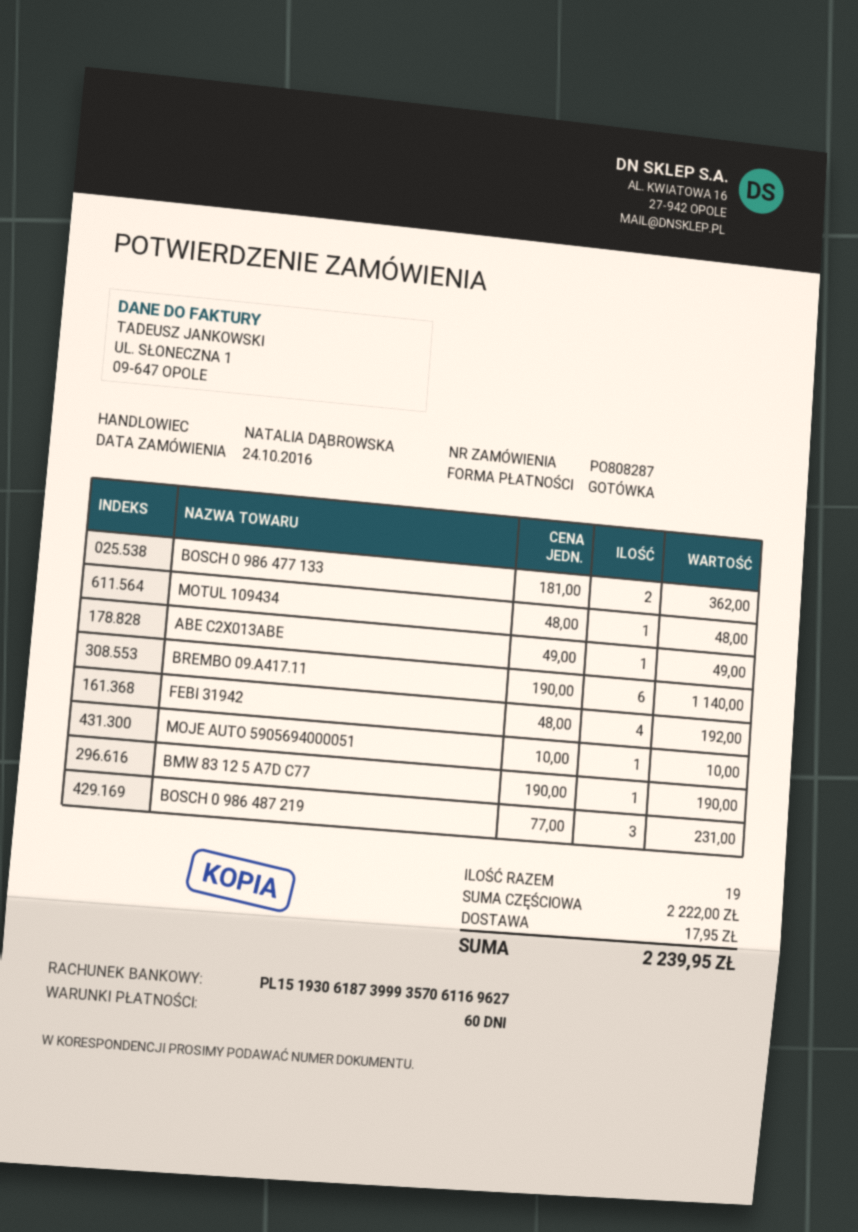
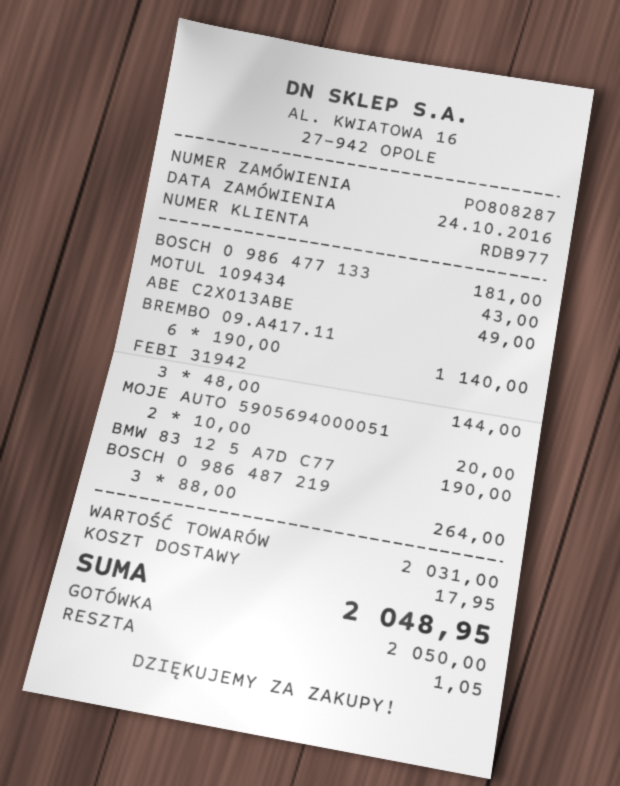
BOSCH 0 986 477 133: 2 x 181.00 = 362.00 -> 1 x 181.00 = 181.00
MOTUL 109434: 1 x 48.00 = 48.00 -> 1 x 43.00 = 43.00
FEBI 31942: 4 x 48.00 = 192.00 -> 3 x 48.00 = 144.00
MOJE AUTO 5905694000051: 1 x 10.00 = 10.00 -> 2 x 10.00 = 20.00
BOSCH 0 986 487 219: 3 x 77.00 = 231.00 -> 3 x 88.00 = 264.00
subtotal: 2222.00 -> 2031.00
total: 2239.95 -> 2048.95

